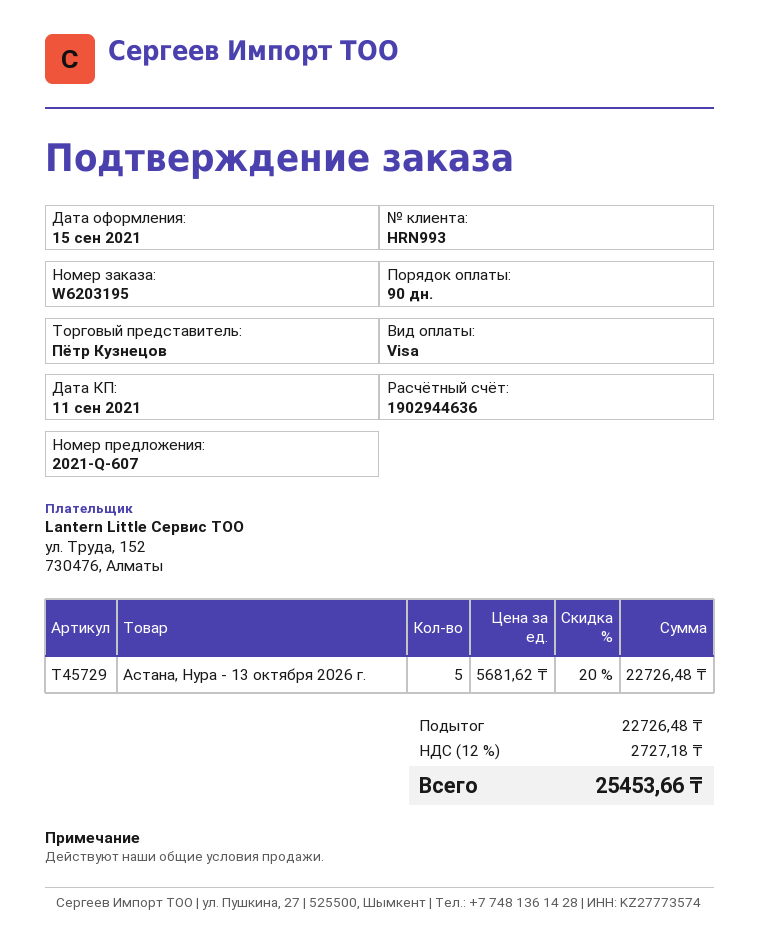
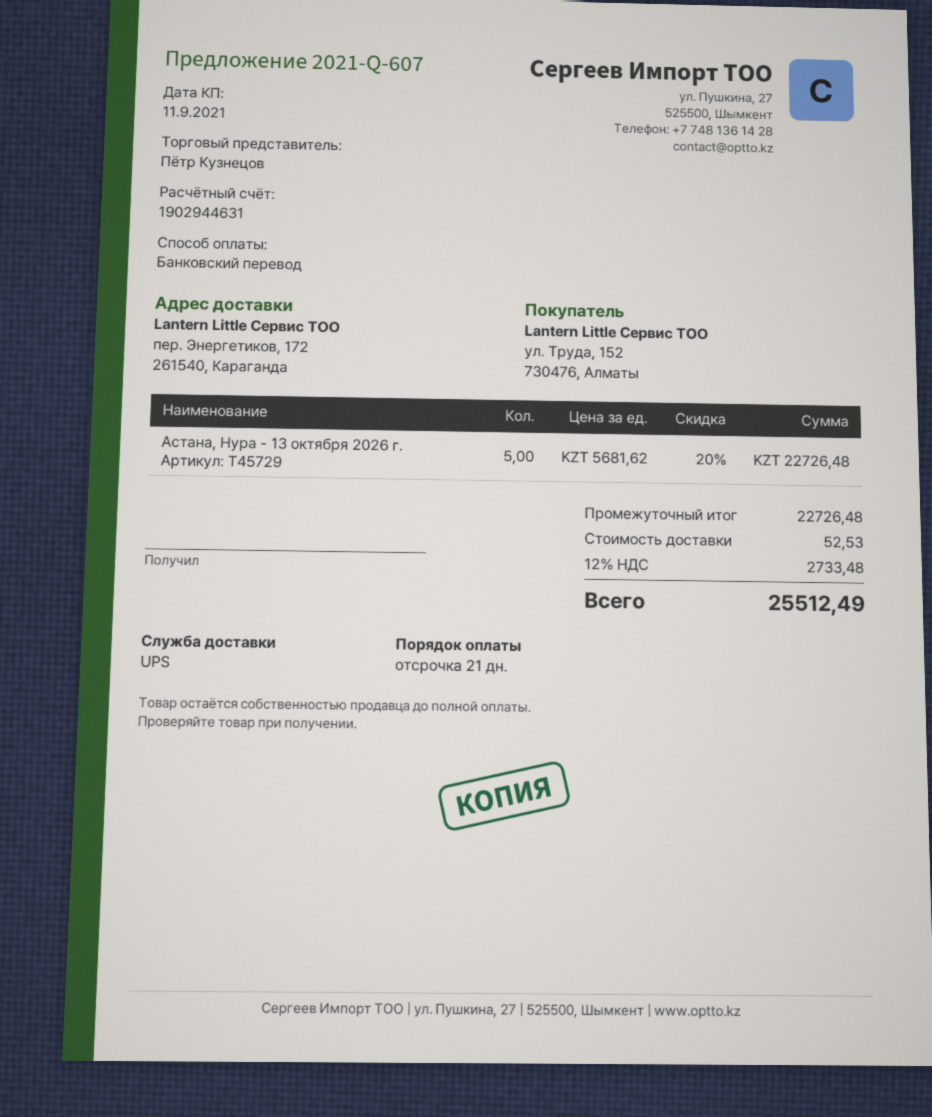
payment terms: 90 days -> 21 days
payment method: Visa -> bank transfer
bank account: 1902944636 -> 1902944631
shipping: none -> 52.53
tax: 12% = 2727.18 -> 12% = 2733.48
total: 25453.66 -> 25512.49

